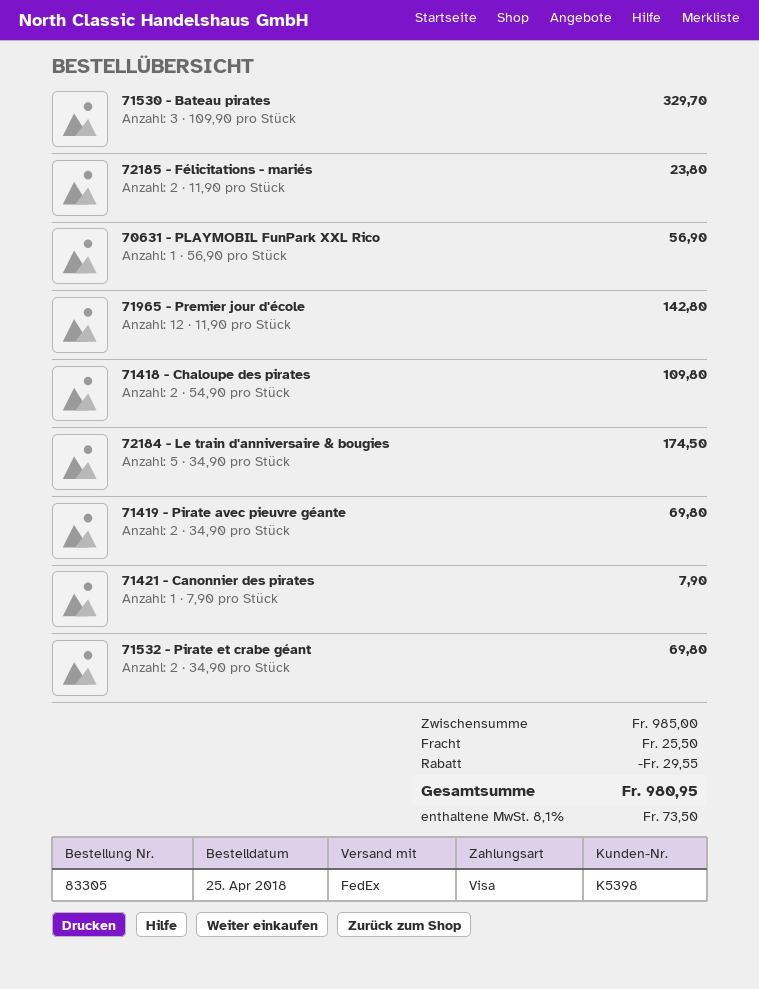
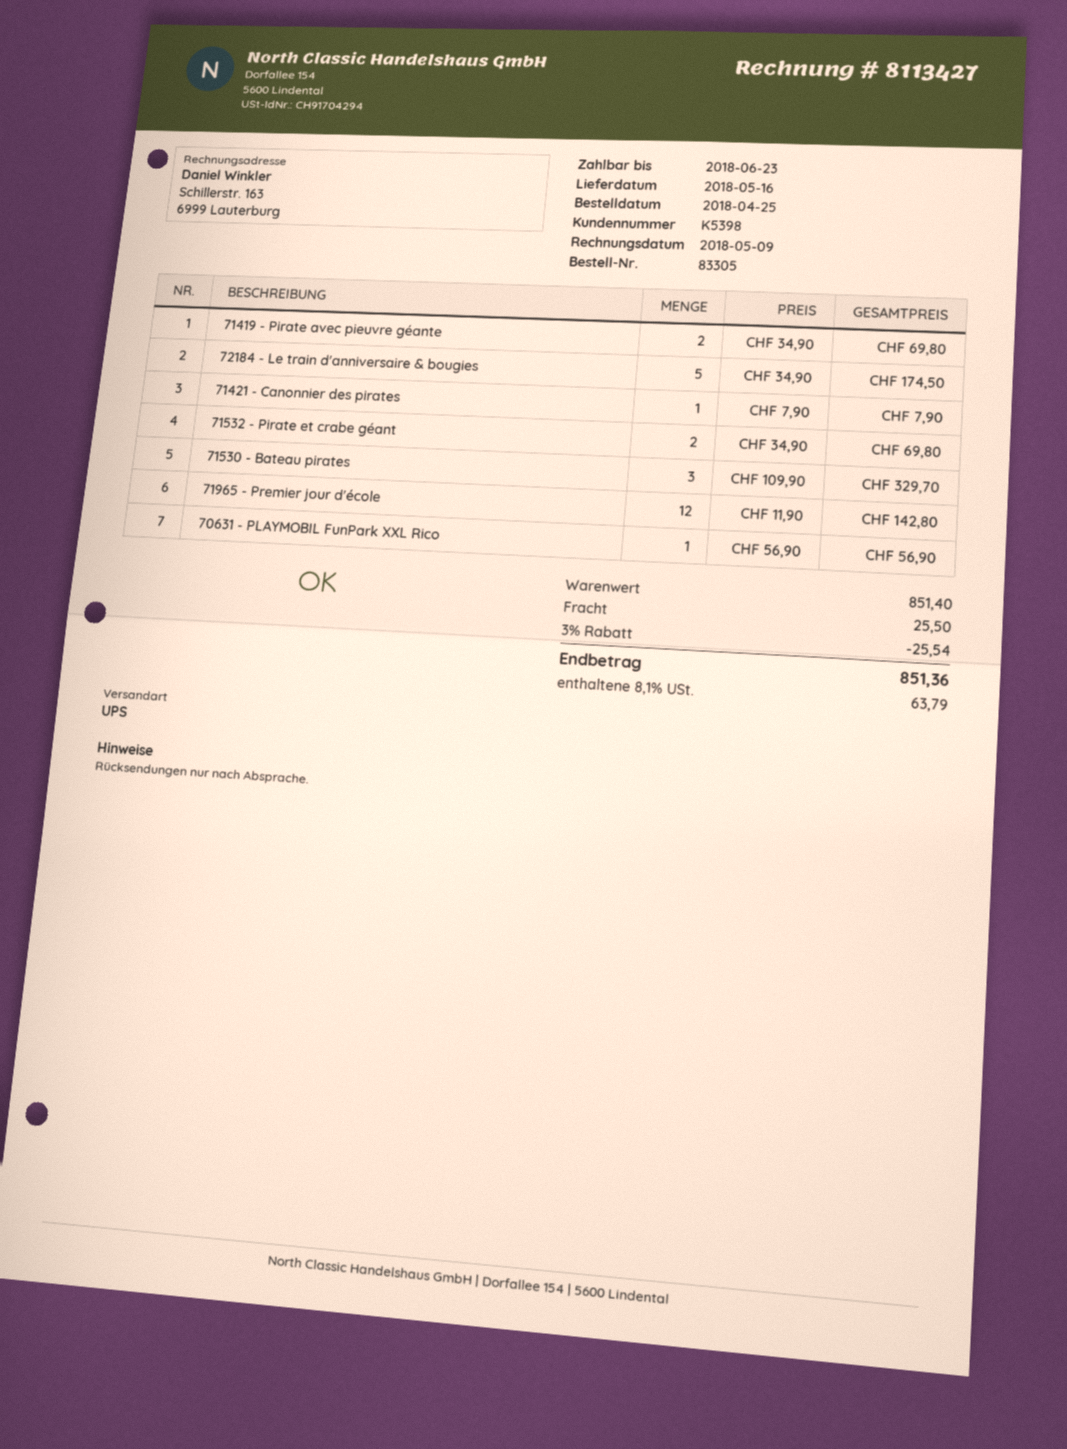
shipping method: FedEx -> UPS
72185 - Félicitations - mariés: 2 x 11.90 = 23.80 -> none
71418 - Chaloupe des pirates: 2 x 54.90 = 109.80 -> none
subtotal: 985.00 -> 851.40
discount: 29.55 -> 25.54
tax: 8.1% = 73.50 -> 8.1% = 63.79
total: 980.95 -> 851.36

